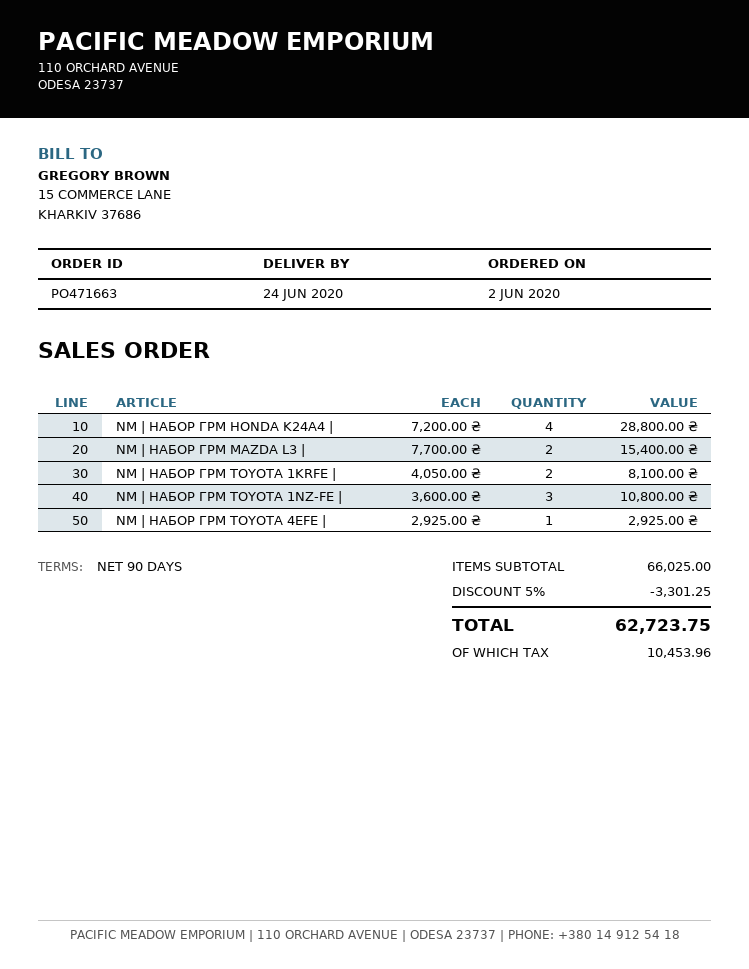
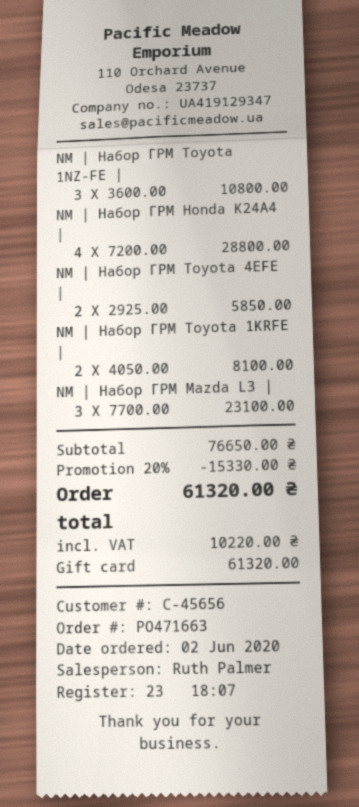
NM | НАБОР ГРМ MAZDA L3 |: 2 x 7700.00 = 15400.00 -> 3 x 7700.00 = 23100.00
NM | НАБОР ГРМ TOYOTA 4EFE |: 1 x 2925.00 = 2925.00 -> 2 x 2925.00 = 5850.00
subtotal: 66025.00 -> 76650.00
discount: 5% = 3301.25 -> 20% = 15330.00
tax: 10453.96 -> 10220.00
total: 62723.75 -> 61320.00

